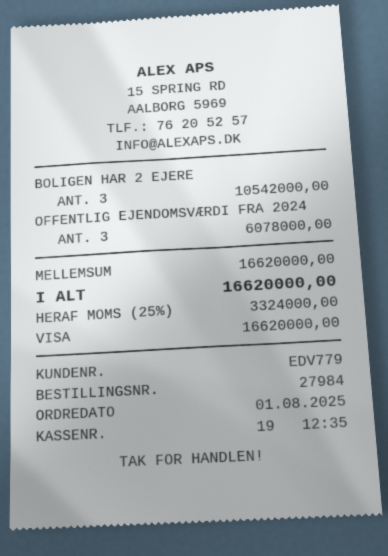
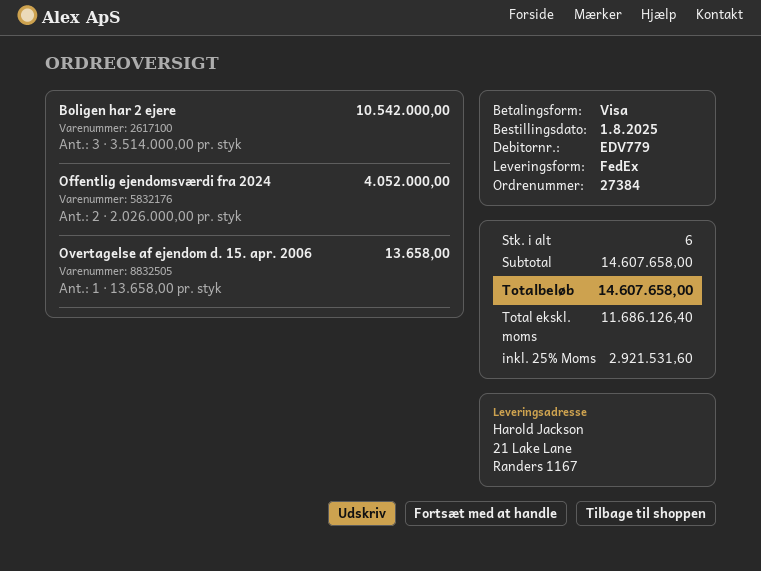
order number: 27984 -> 27384
OFFENTLIG EJENDOMSVÆRDI FRA 2024: 3 for 6078000.00 -> 2 for 4052000.00
Overtagelse af ejendom d. 15. apr. 2006: none -> 1 for 13658.00
subtotal: 16620000.00 -> 14607658.00
tax: 25% = 3324000.00 -> 25% = 2921531.60
total: 16620000.00 -> 14607658.00

